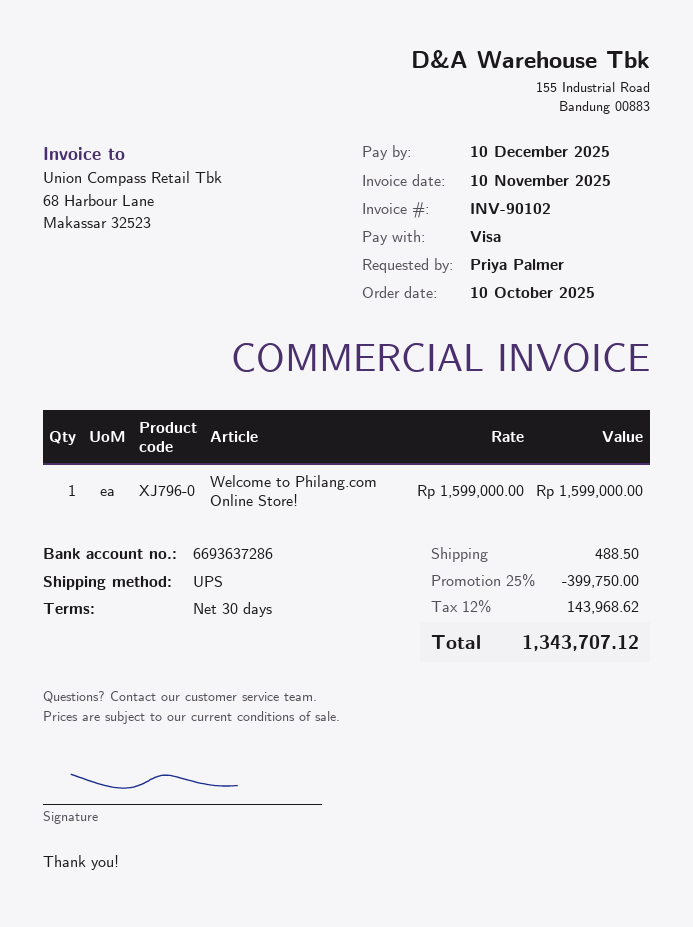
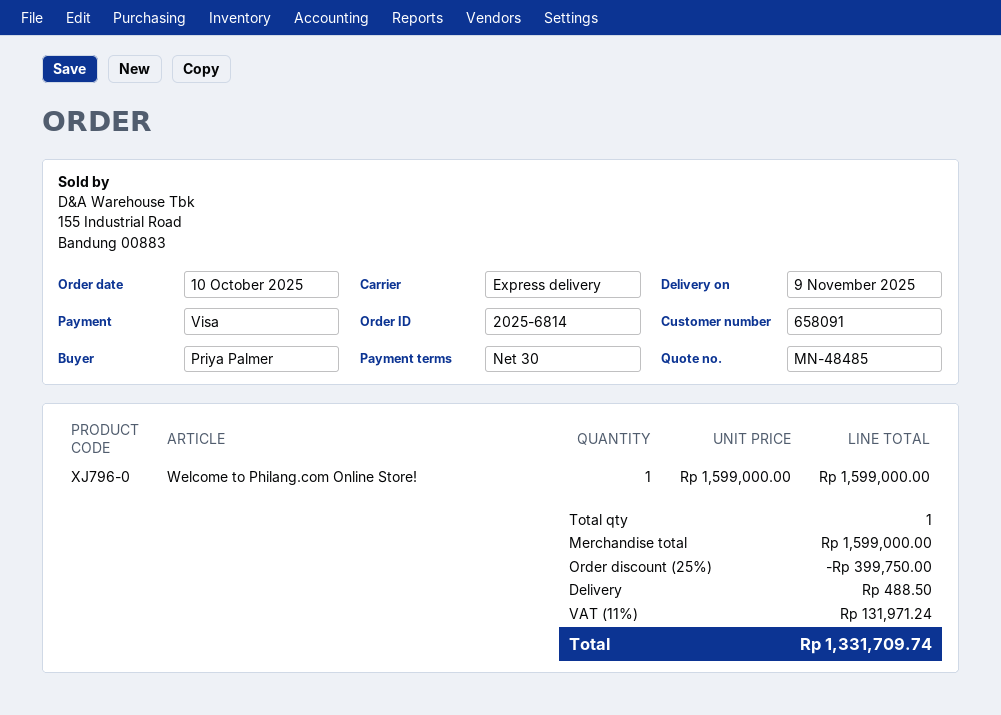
shipping method: UPS -> express
tax: 12% = 143968.62 -> 11% = 131971.24
total: 1343707.12 -> 1331709.74

